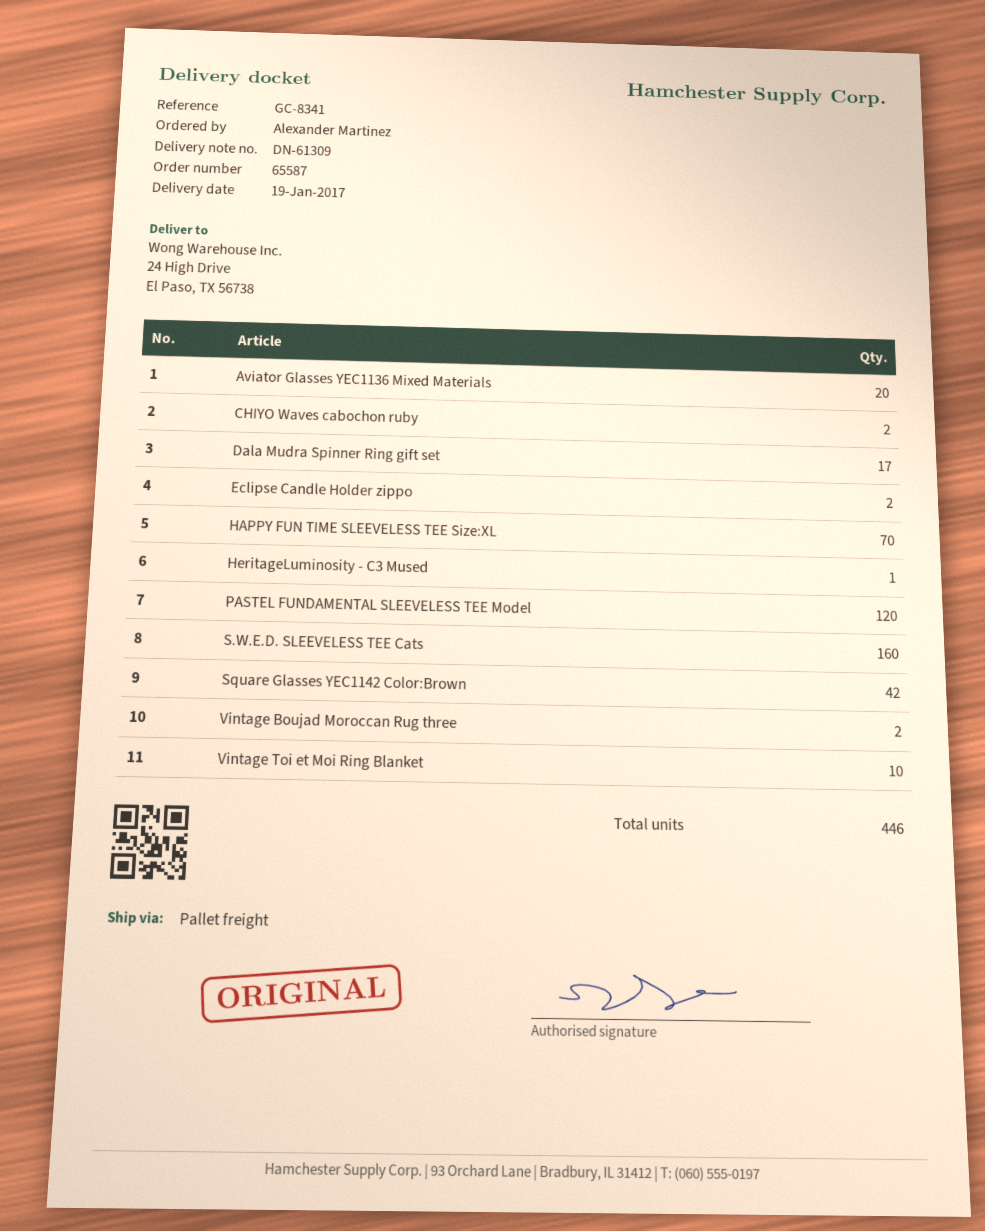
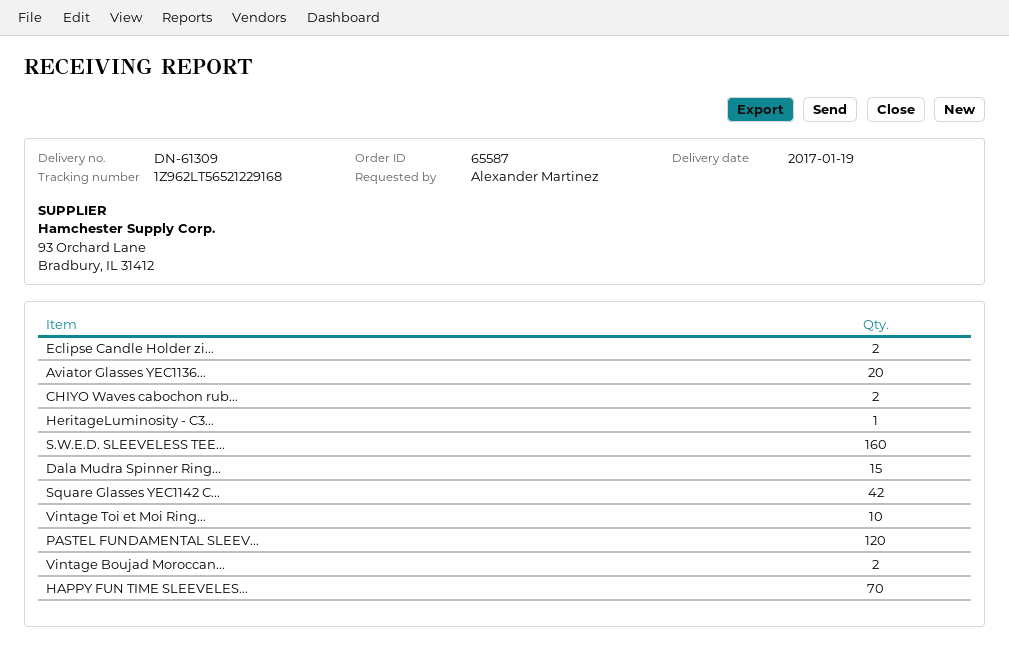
Dala Mudra Spinner Ring gift set: 17 -> 15

